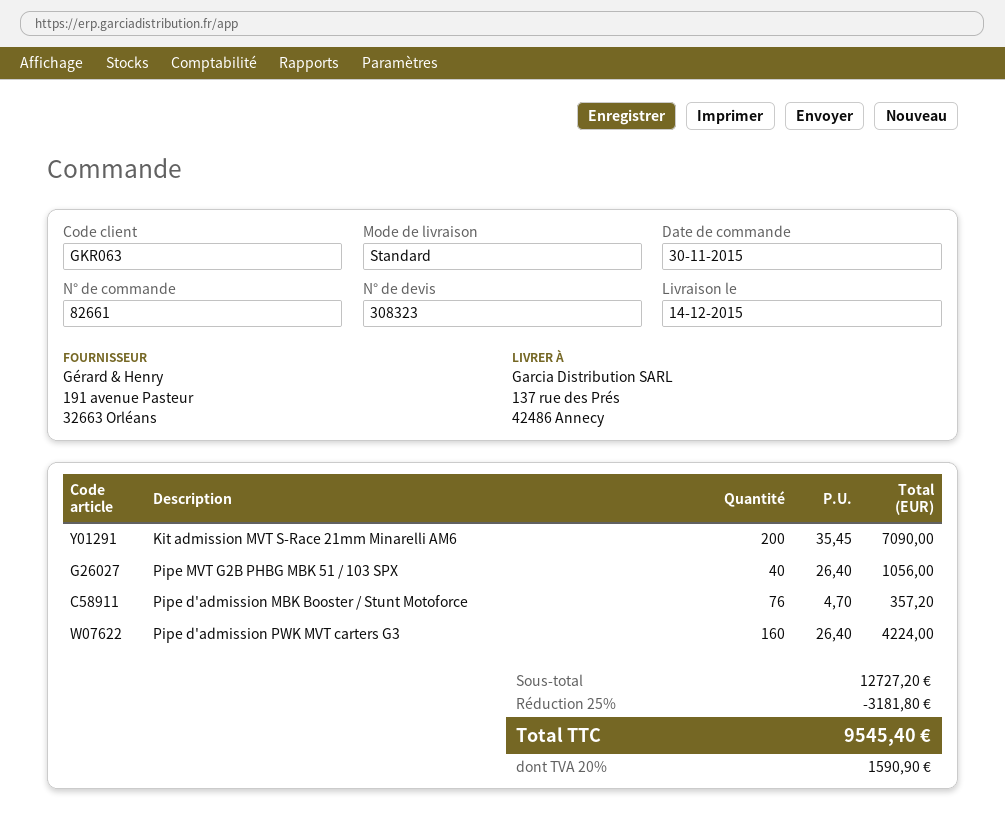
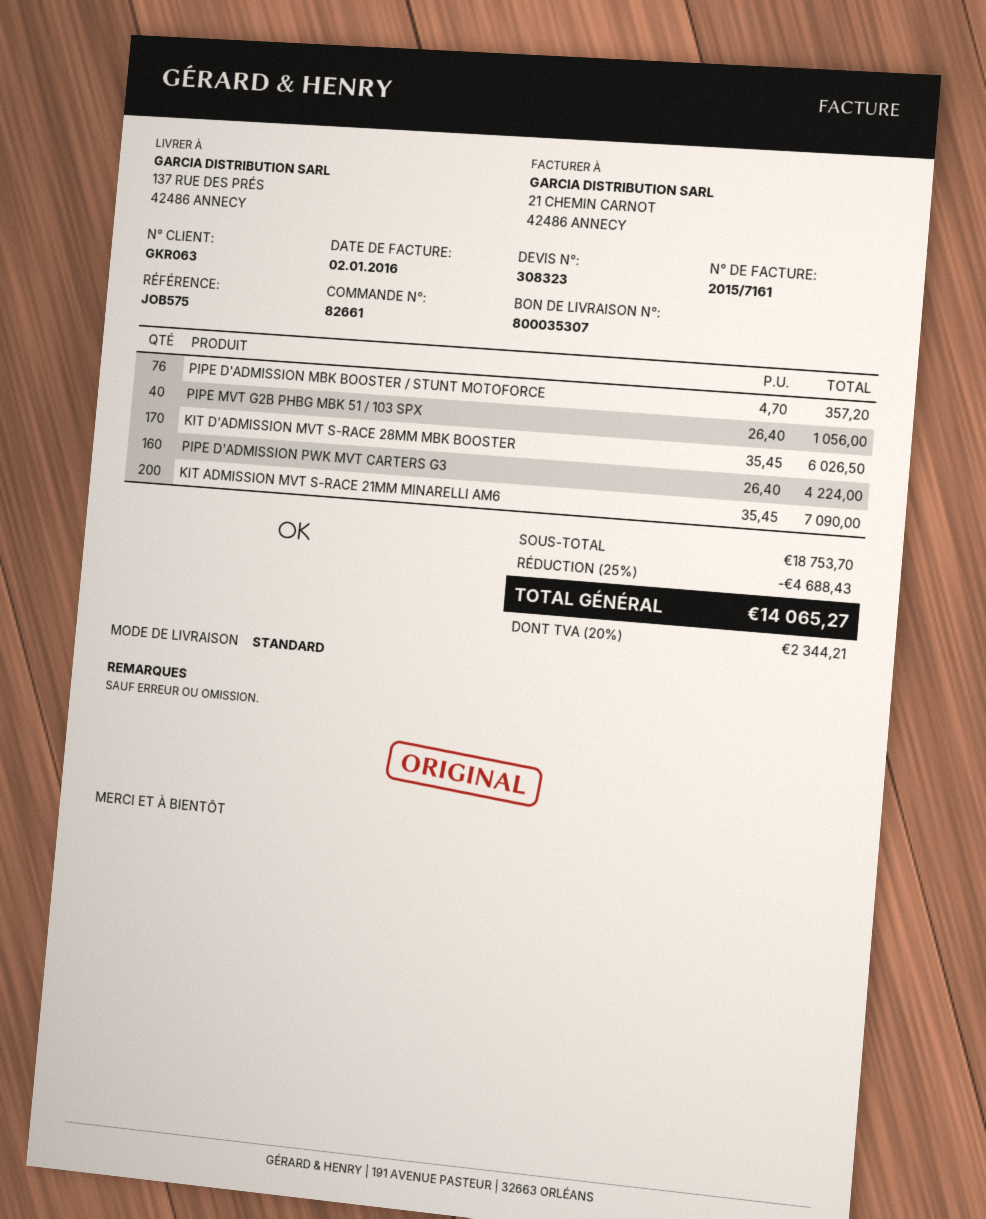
KIT D'ADMISSION MVT S-RACE 28MM MBK BOOSTER: none -> 170 x 35.45 = 6026.50
subtotal: 12727.20 -> 18753.70
discount: 25% = 3181.80 -> 25% = 4688.43
tax: 20% = 1590.90 -> 20% = 2344.21
total: 9545.40 -> 14065.27

